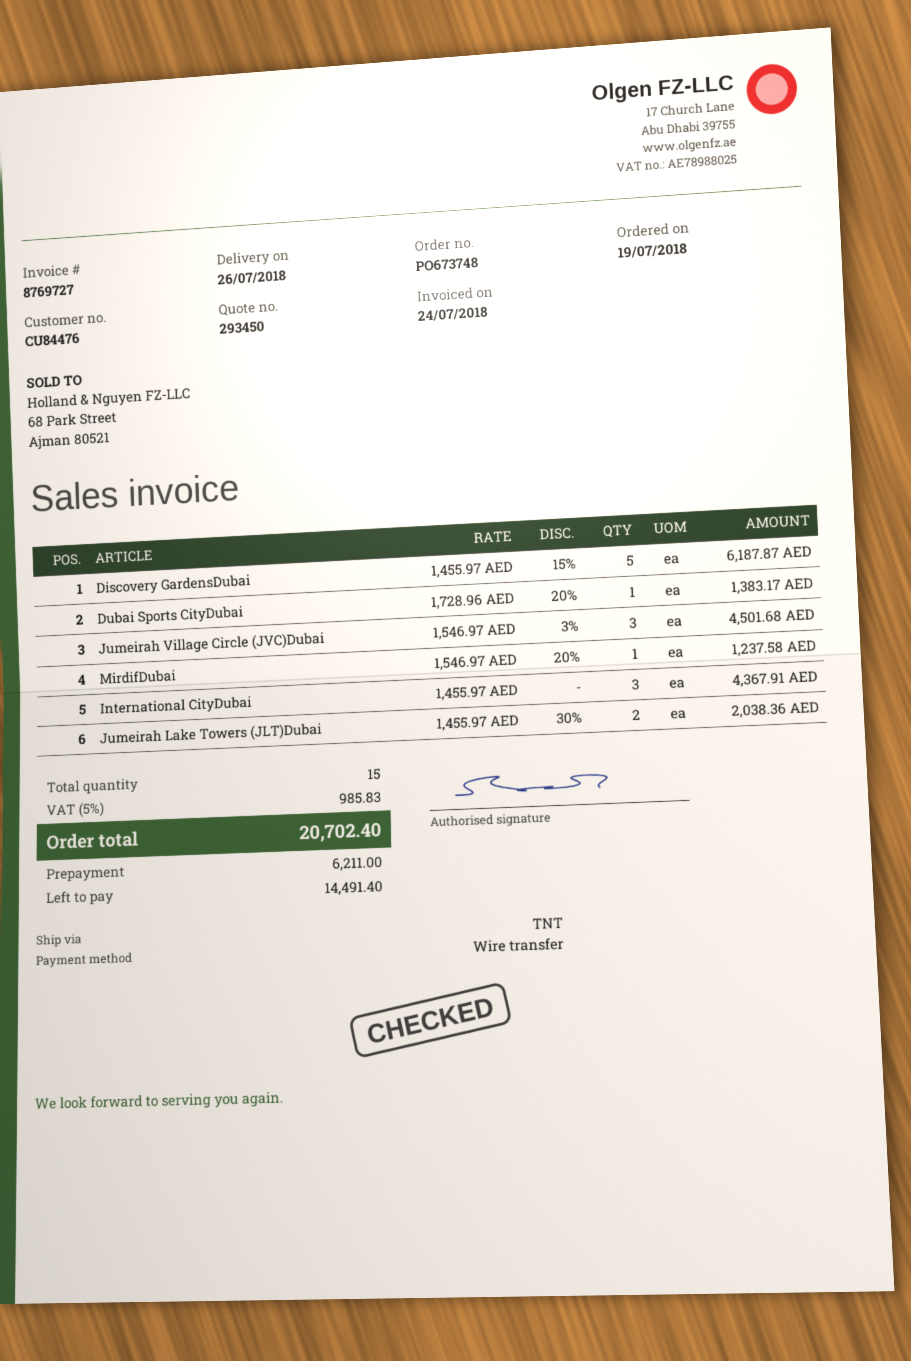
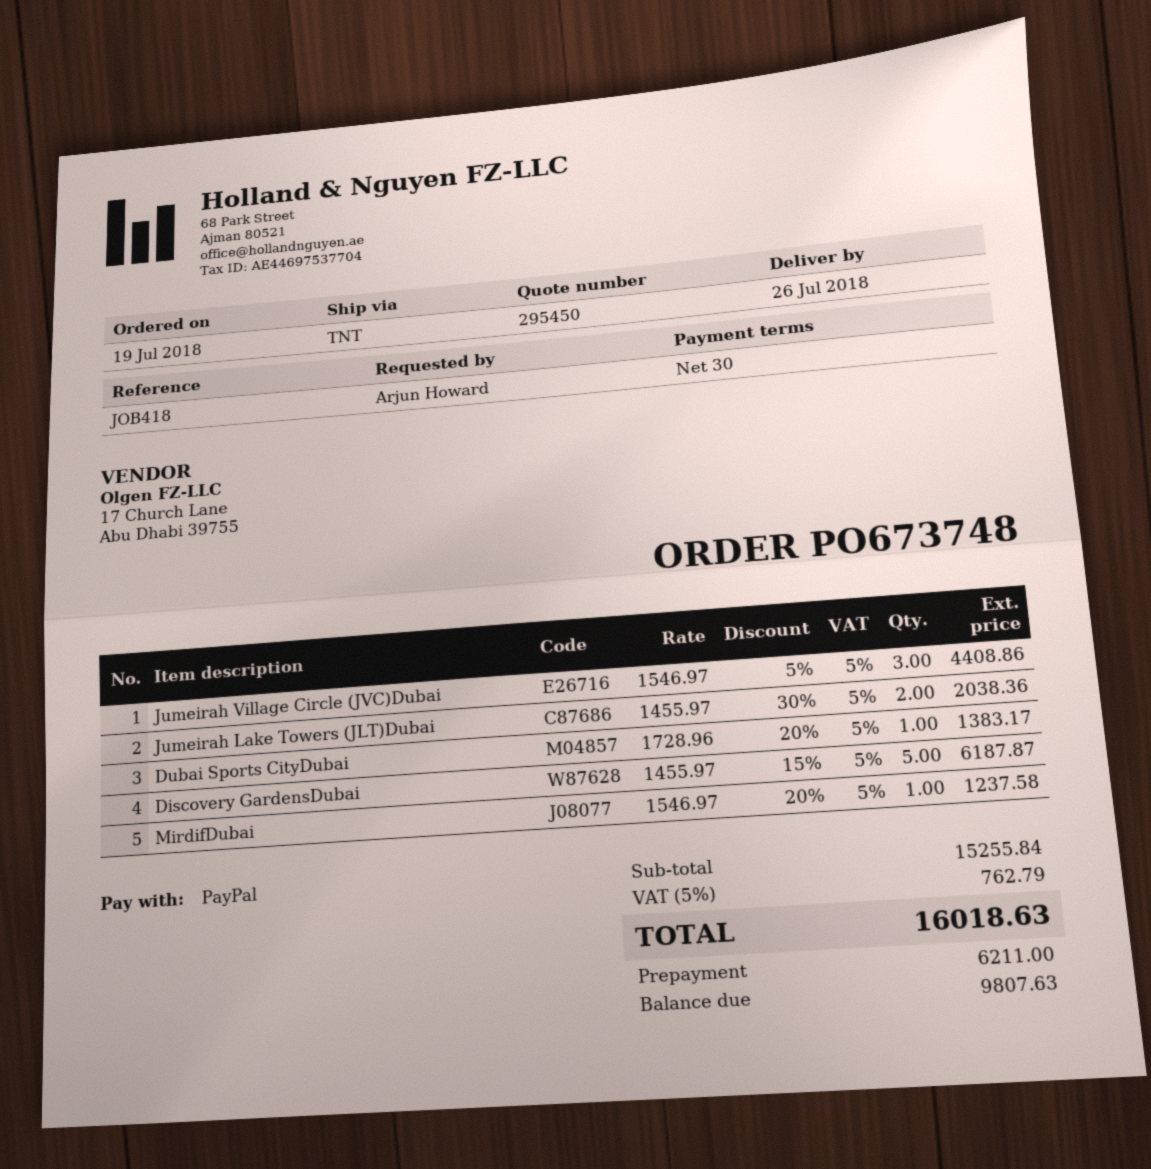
quote number: 293450 -> 295450
payment method: bank transfer -> PayPal
Jumeirah Village Circle (JVC)Dubai: 3 x 1546.97 - 3% = 4501.68 -> 3 x 1546.97 - 5% = 4408.86
International CityDubai: 3 x 1455.97 = 4367.91 -> none
tax: 5% = 985.83 -> 5% = 762.79
total: 20702.40 -> 16018.63
balance: 14491.40 -> 9807.63

